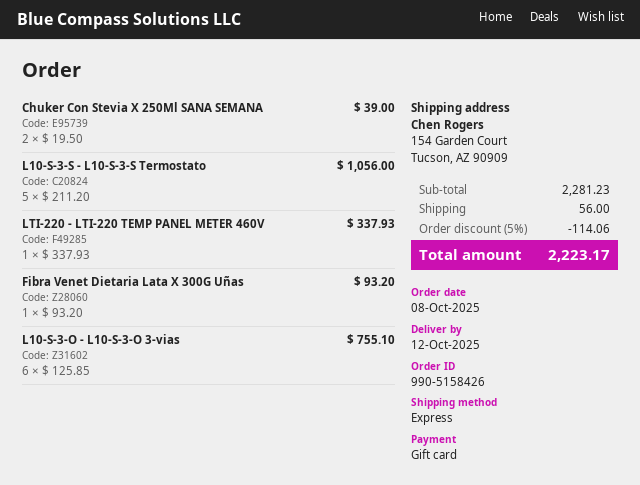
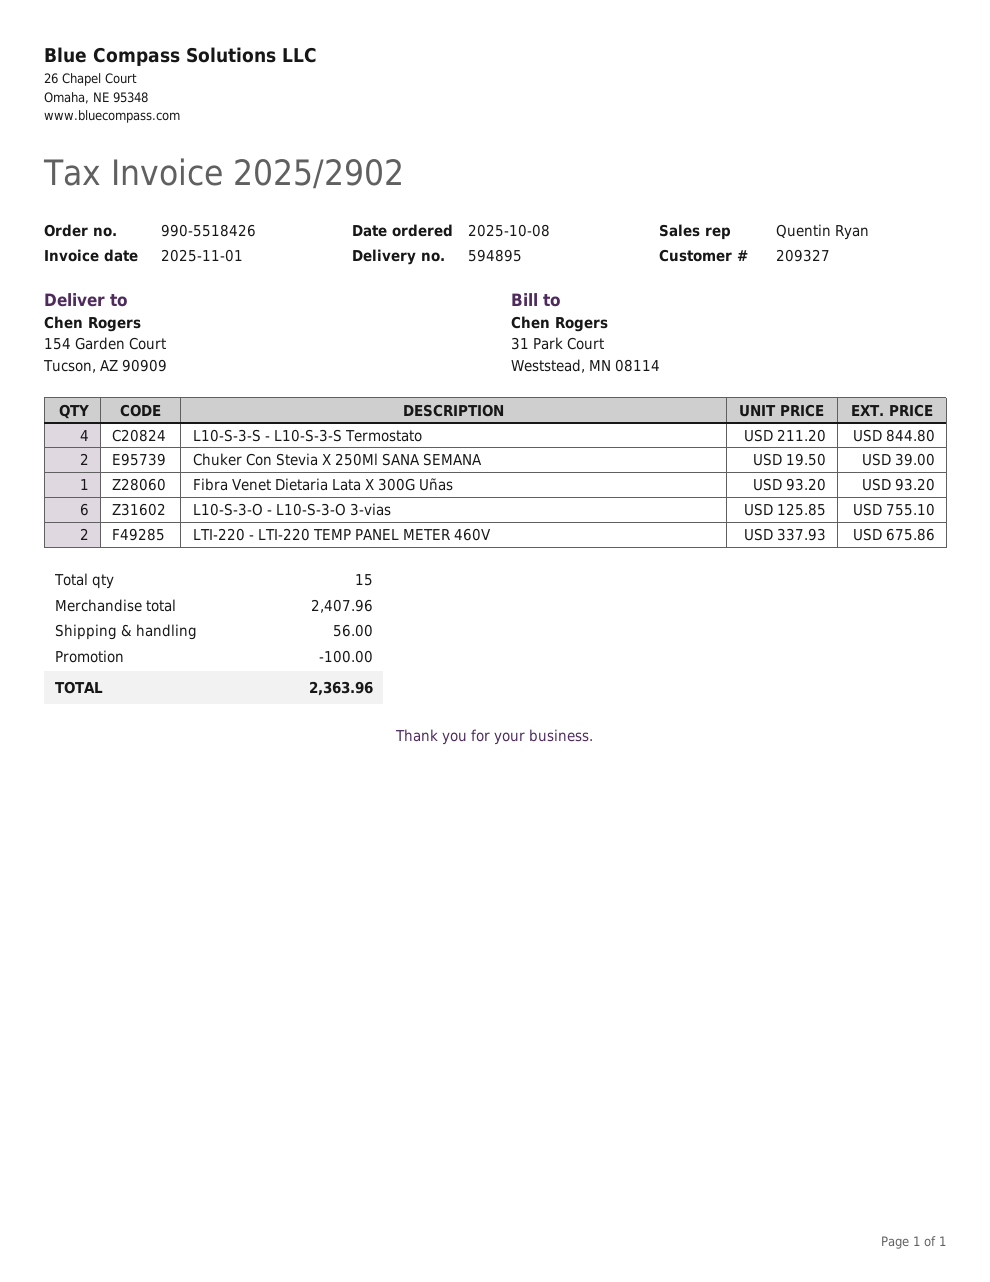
order number: 990-5158426 -> 990-5518426
L10-S-3-S - L10-S-3-S Termostato: 5 x 211.20 = 1056.00 -> 4 x 211.20 = 844.80
LTI-220 - LTI-220 TEMP PANEL METER 460V: 1 x 337.93 = 337.93 -> 2 x 337.93 = 675.86
subtotal: 2281.23 -> 2407.96
discount: 114.06 -> 100.00
total: 2223.17 -> 2363.96

